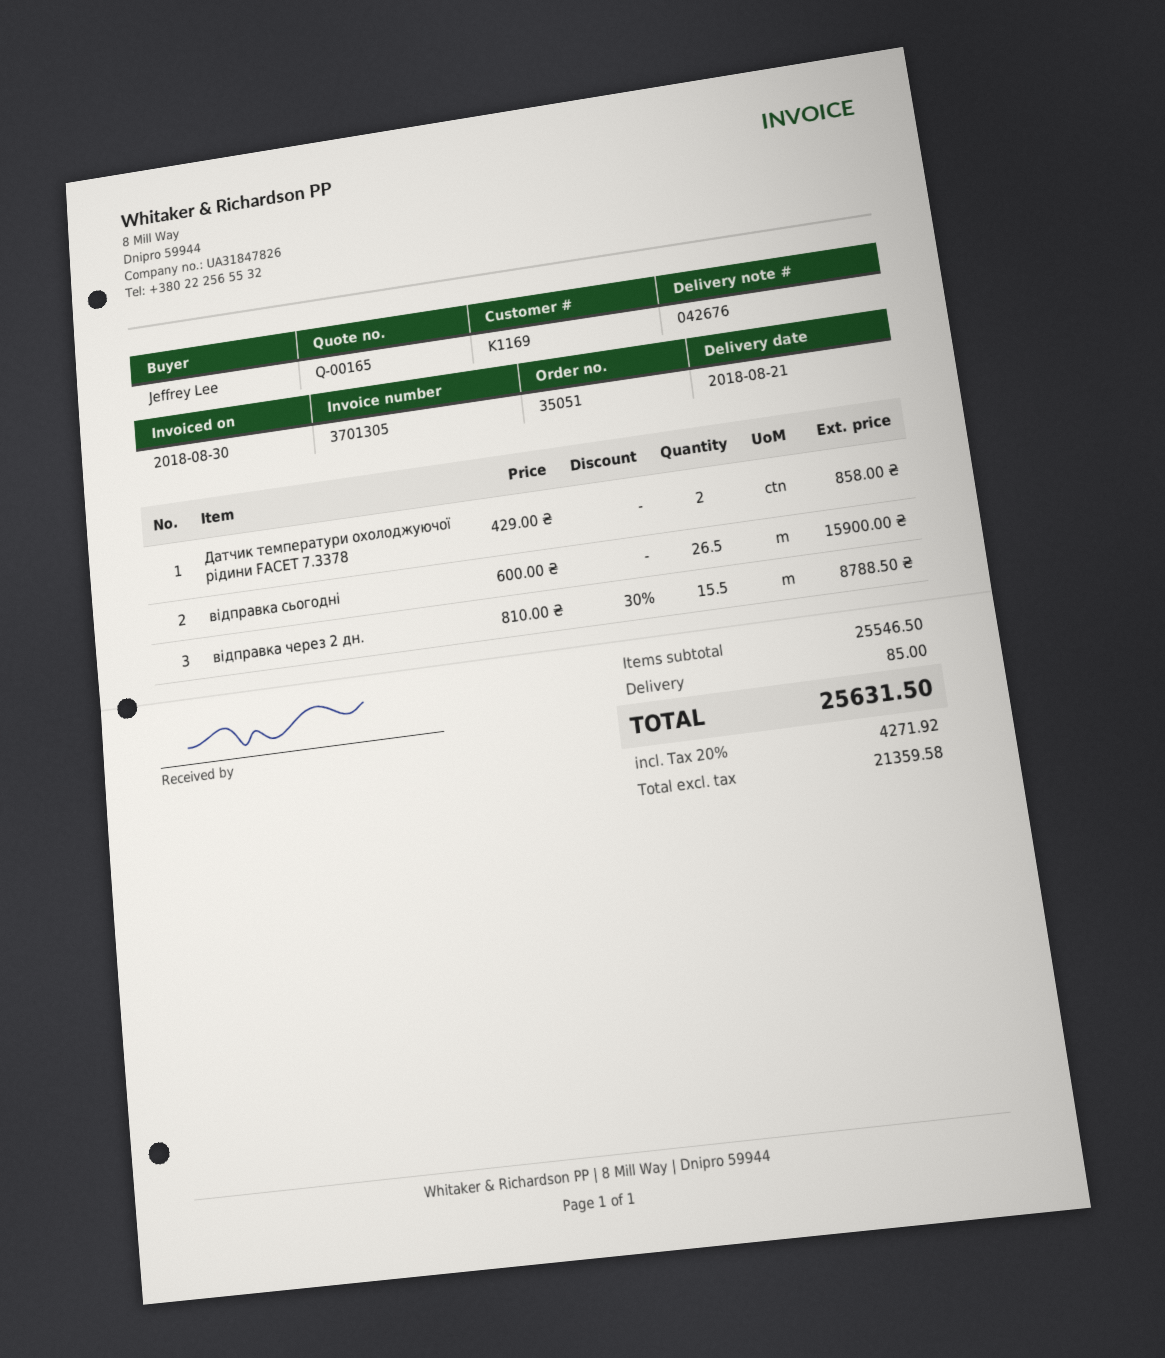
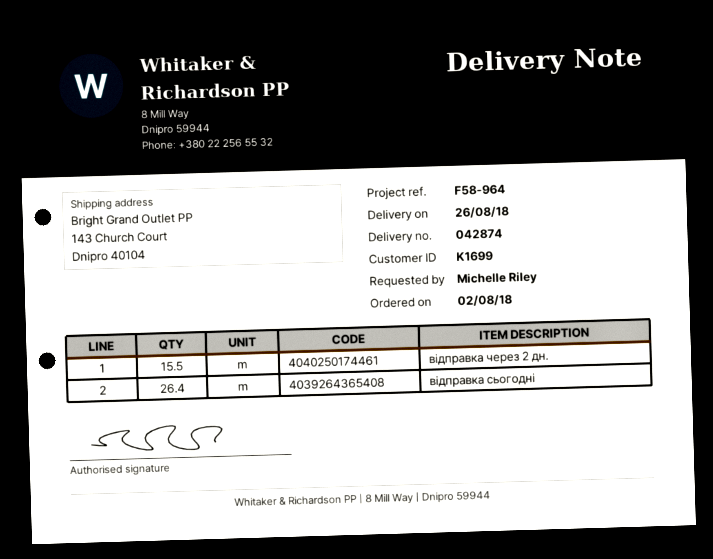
delivery note number: 042676 -> 042874
delivery date: 2018-08-21 -> 2018-08-26
customer number: K1169 -> K1699
ordered by: Jeffrey Lee -> Michelle Riley
Датчик температури охолоджуючої рідини FACET 7.3378: 2 -> none
відправка сьогодні: 26.5 -> 26.4

